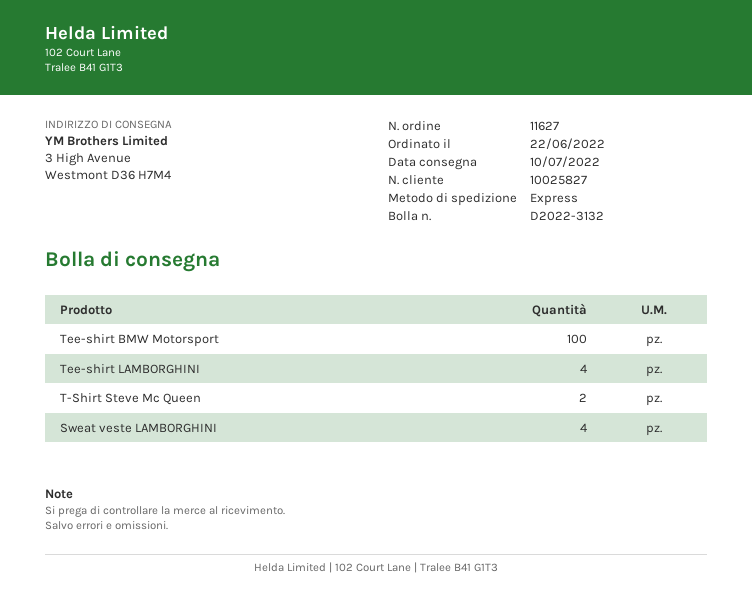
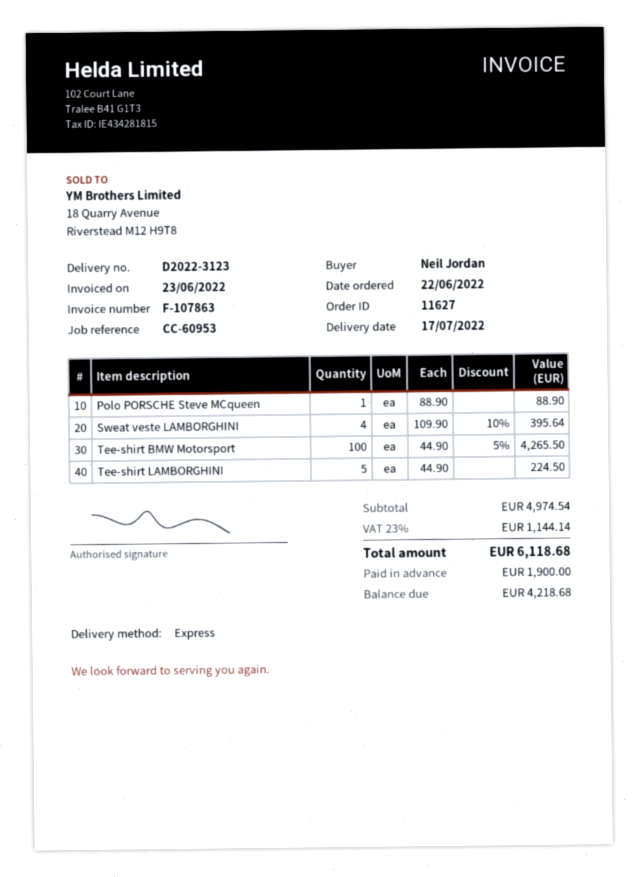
delivery note number: D2022-3132 -> D2022-3123
delivery date: 2022-07-10 -> 2022-07-17
Tee-shirt LAMBORGHINI: 4 -> 5
T-Shirt Steve Mc Queen: 2 -> none
Polo PORSCHE Steve MCqueen: none -> 1

